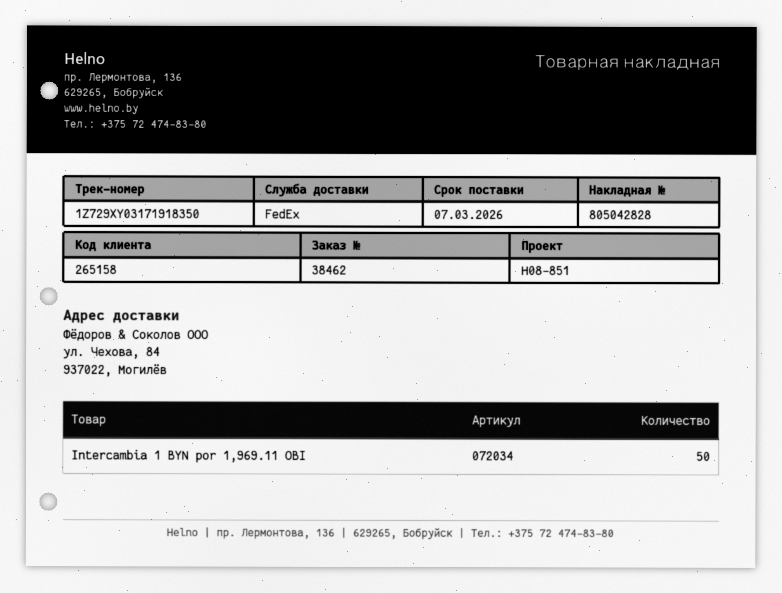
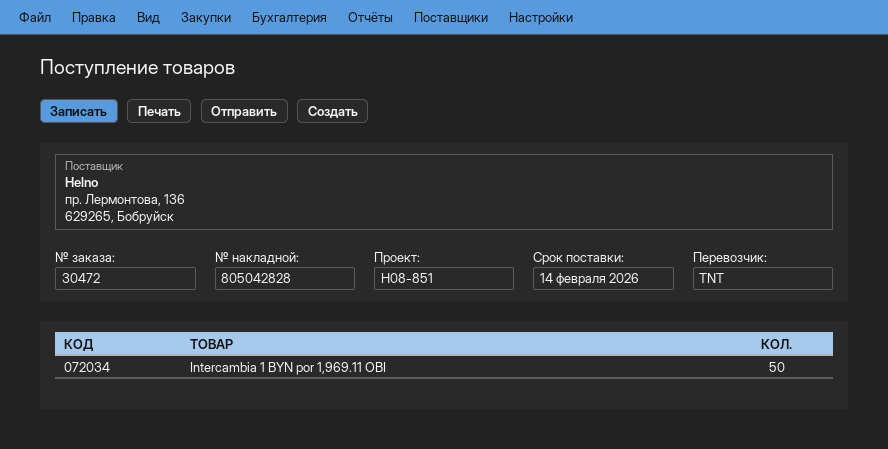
order number: 38462 -> 30472
delivery date: 2026-03-07 -> 2026-02-14
shipping method: FedEx -> TNT

